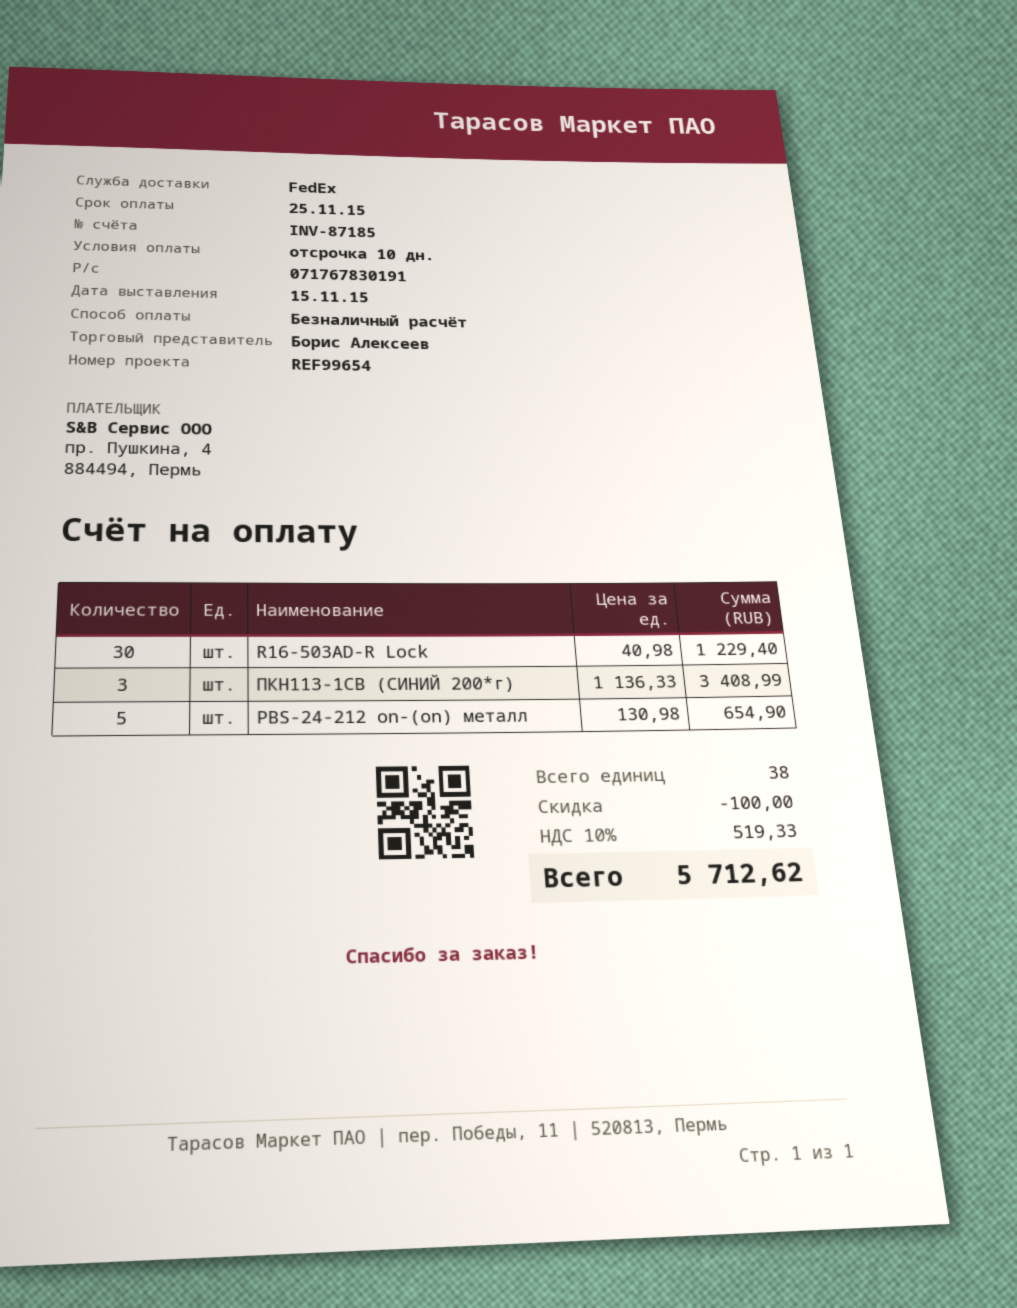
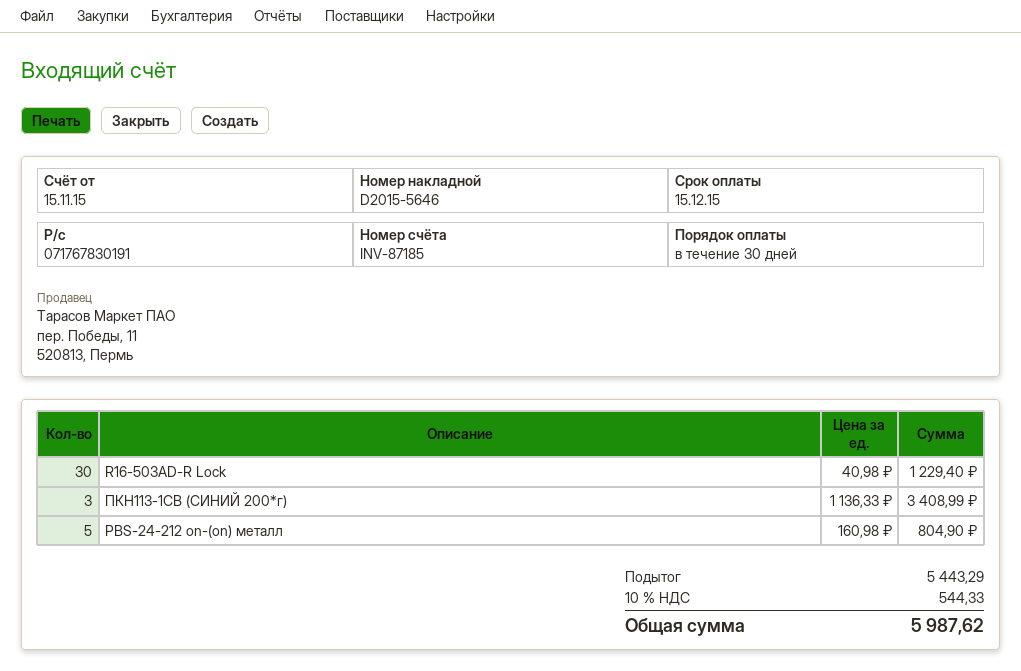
payment terms: 10 days -> 30 days
due date: 2015-11-25 -> 2015-12-15
PBS-24-212 on-(on) металл: 5 x 130.98 = 654.90 -> 5 x 160.98 = 804.90
discount: 100.00 -> none
tax: 10% = 519.33 -> 10% = 544.33
total: 5712.62 -> 5987.62

